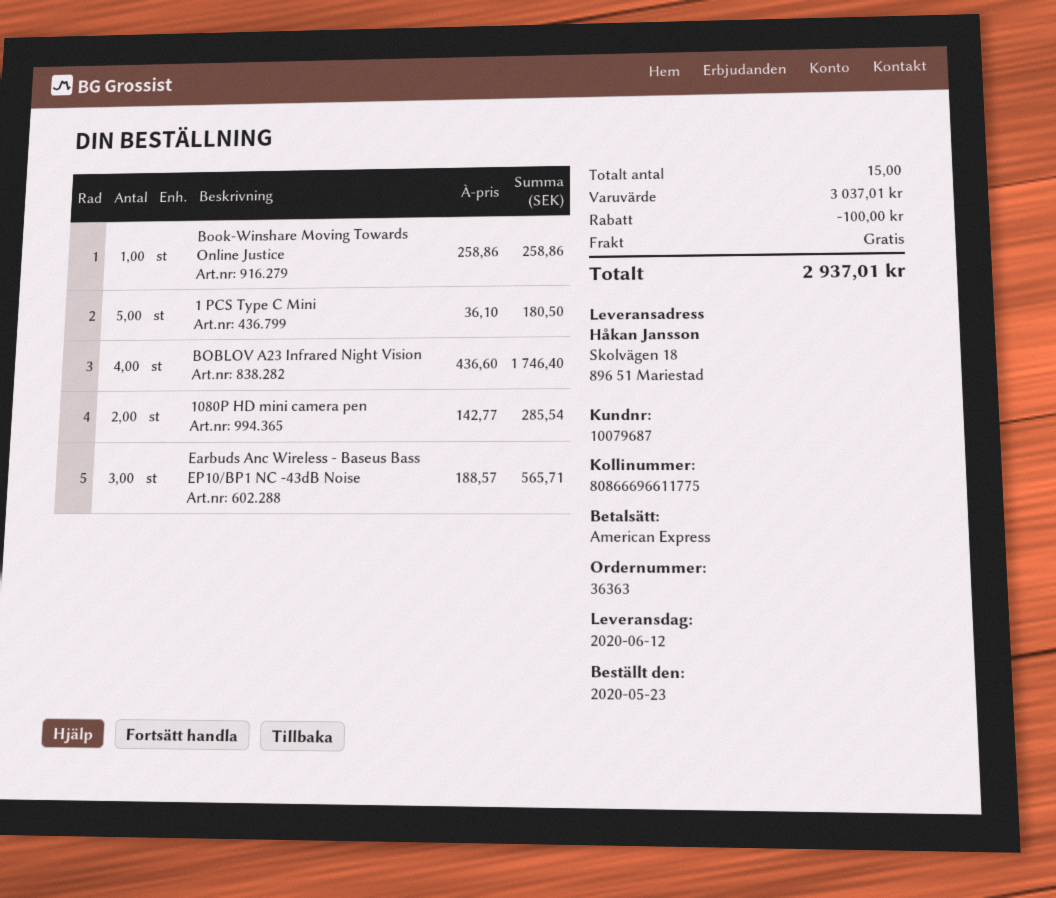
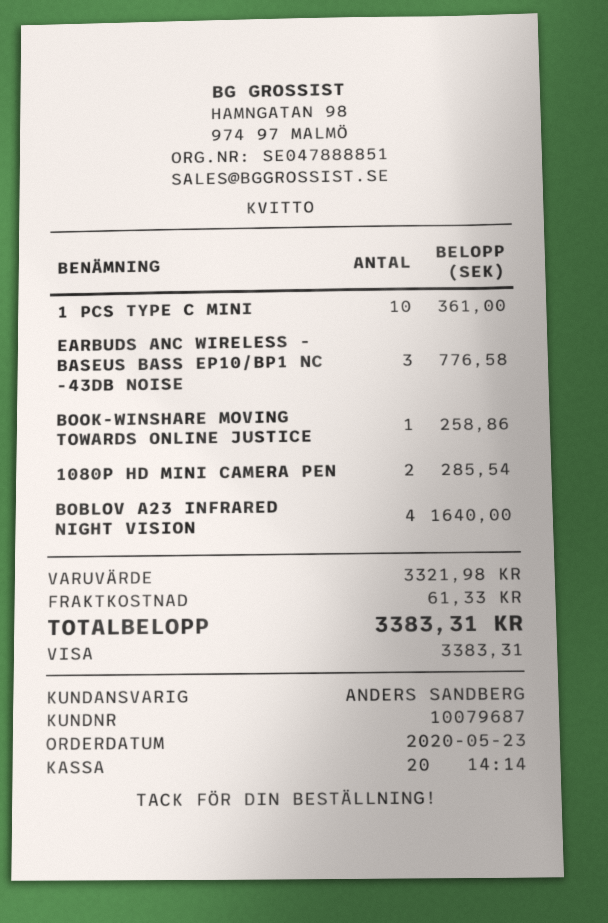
payment method: American Express -> Visa
1 PCS Type C Mini: 5 for 180.50 -> 10 for 361.00
BOBLOV A23 Infrared Night Vision: 4 for 1746.40 -> 4 for 1640.00
Earbuds Anc Wireless - Baseus Bass EP10/BP1 NC -43dB Noise: 3 for 565.71 -> 3 for 776.58
subtotal: 3037.01 -> 3321.98
discount: 100.00 -> none
shipping: 0.00 -> 61.33
total: 2937.01 -> 3383.31

